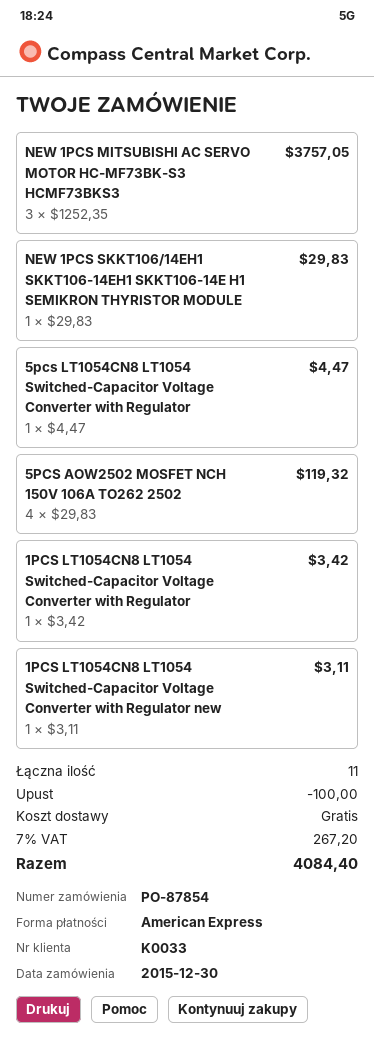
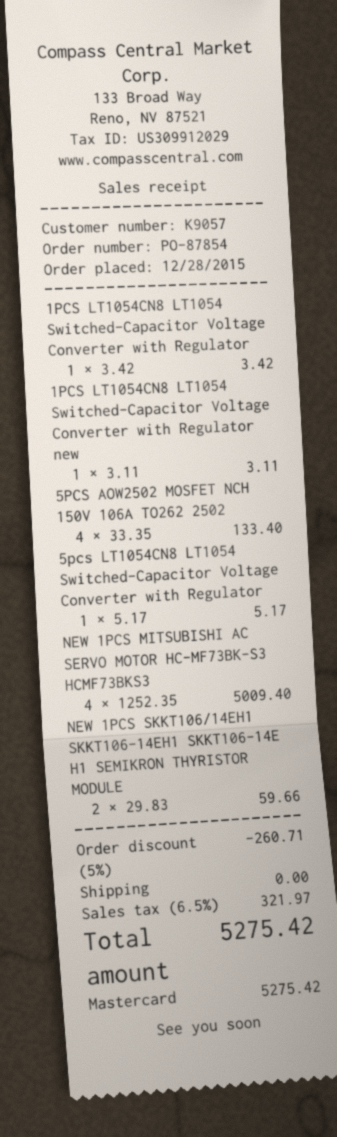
order date: 2015-12-30 -> 2015-12-28
customer number: K0033 -> K9057
payment method: American Express -> Mastercard
NEW 1PCS MITSUBISHI AC SERVO MOTOR HC-MF73BK-S3 HCMF73BKS3: 3 x 1252.35 = 3757.05 -> 4 x 1252.35 = 5009.40
NEW 1PCS SKKT106/14EH1 SKKT106-14EH1 SKKT106-14E H1 SEMIKRON THYRISTOR MODULE: 1 x 29.83 = 29.83 -> 2 x 29.83 = 59.66
5pcs LT1054CN8 LT1054 Switched-Capacitor Voltage Converter with Regulator: 1 x 4.47 = 4.47 -> 1 x 5.17 = 5.17
5PCS AOW2502 MOSFET NCH 150V 106A TO262 2502: 4 x 29.83 = 119.32 -> 4 x 33.35 = 133.40
discount: 100.00 -> 260.71
tax: 7% = 267.20 -> 6.5% = 321.97
total: 4084.40 -> 5275.42

